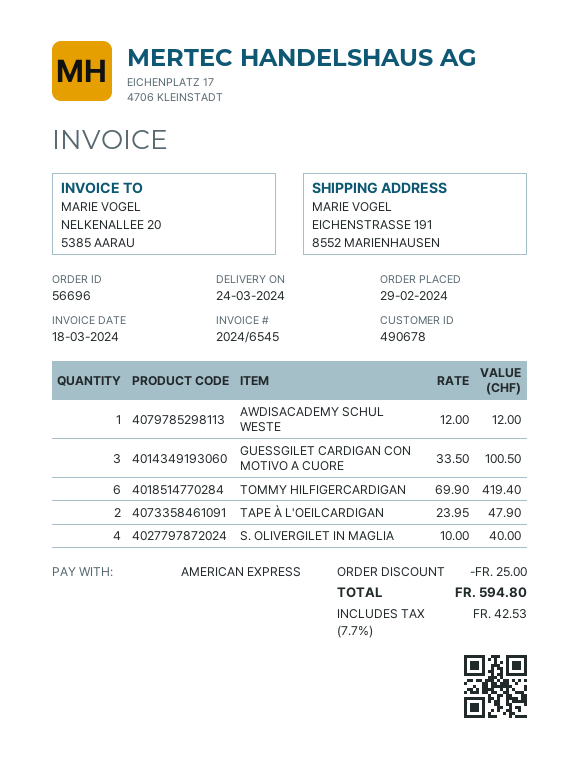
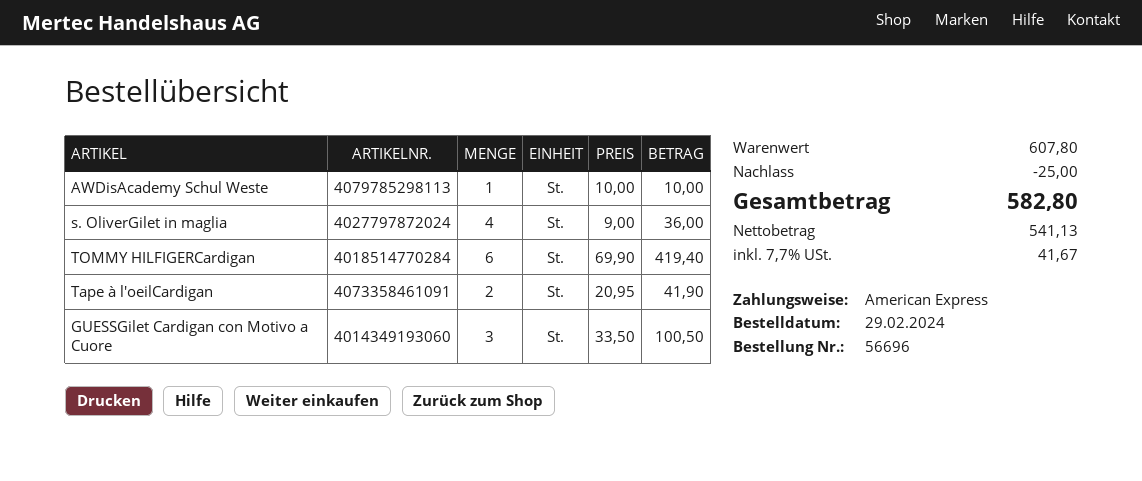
AWDISACADEMY SCHUL WESTE: 1 x 12.00 = 12.00 -> 1 x 10.00 = 10.00
TAPE À L'OEILCARDIGAN: 2 x 23.95 = 47.90 -> 2 x 20.95 = 41.90
S. OLIVERGILET IN MAGLIA: 4 x 10.00 = 40.00 -> 4 x 9.00 = 36.00
tax: 7.7% = 42.53 -> 7.7% = 41.67
total: 594.80 -> 582.80

